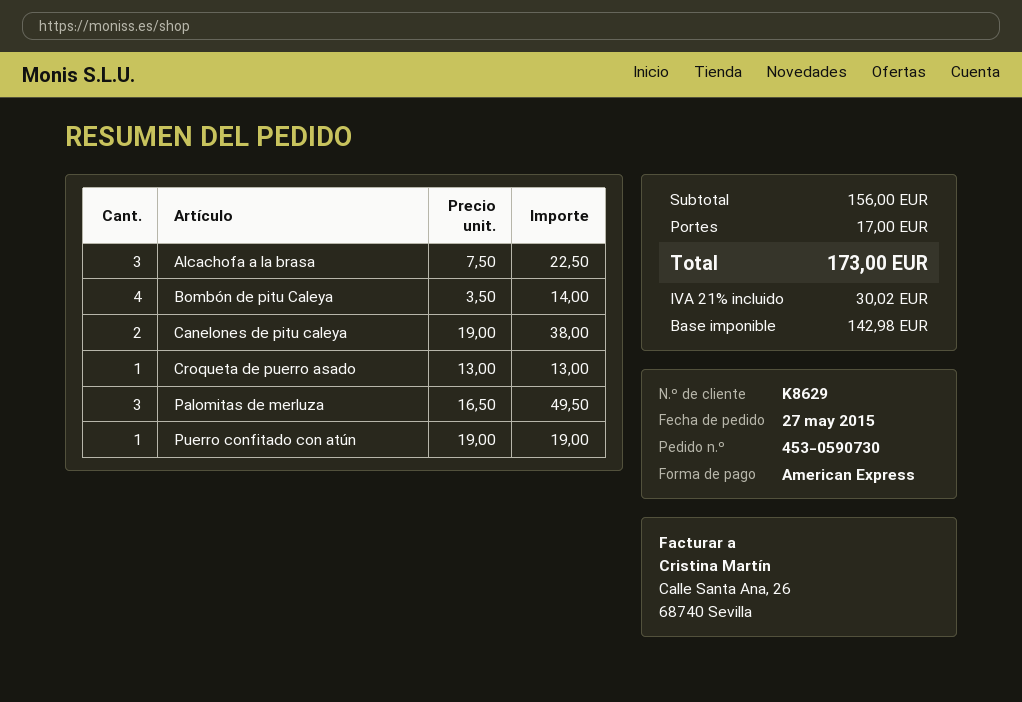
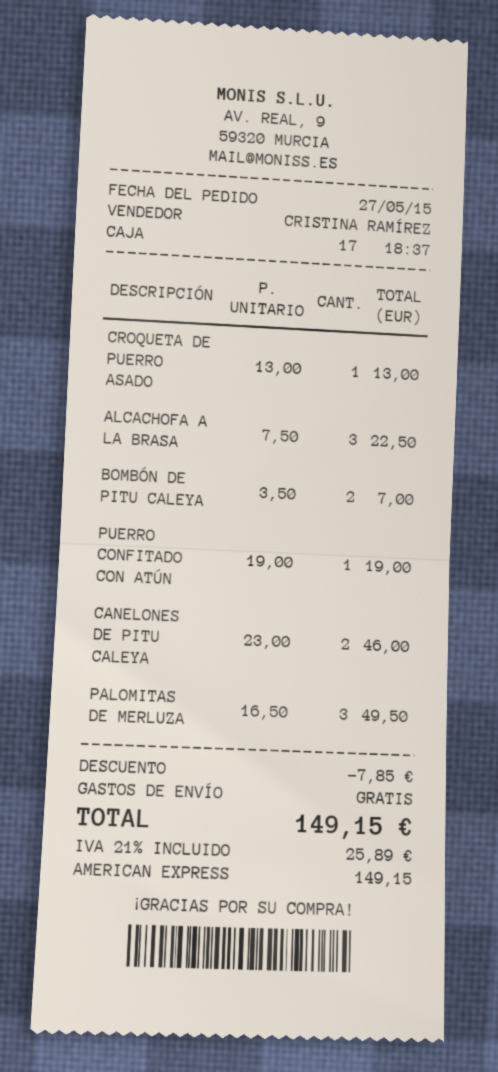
Bombón de pitu Caleya: 4 x 3.50 = 14.00 -> 2 x 3.50 = 7.00
Canelones de pitu caleya: 2 x 19.00 = 38.00 -> 2 x 23.00 = 46.00
discount: none -> 7.85
shipping: 17.00 -> 0.00
tax: 21% = 30.02 -> 21% = 25.89
total: 173.00 -> 149.15

